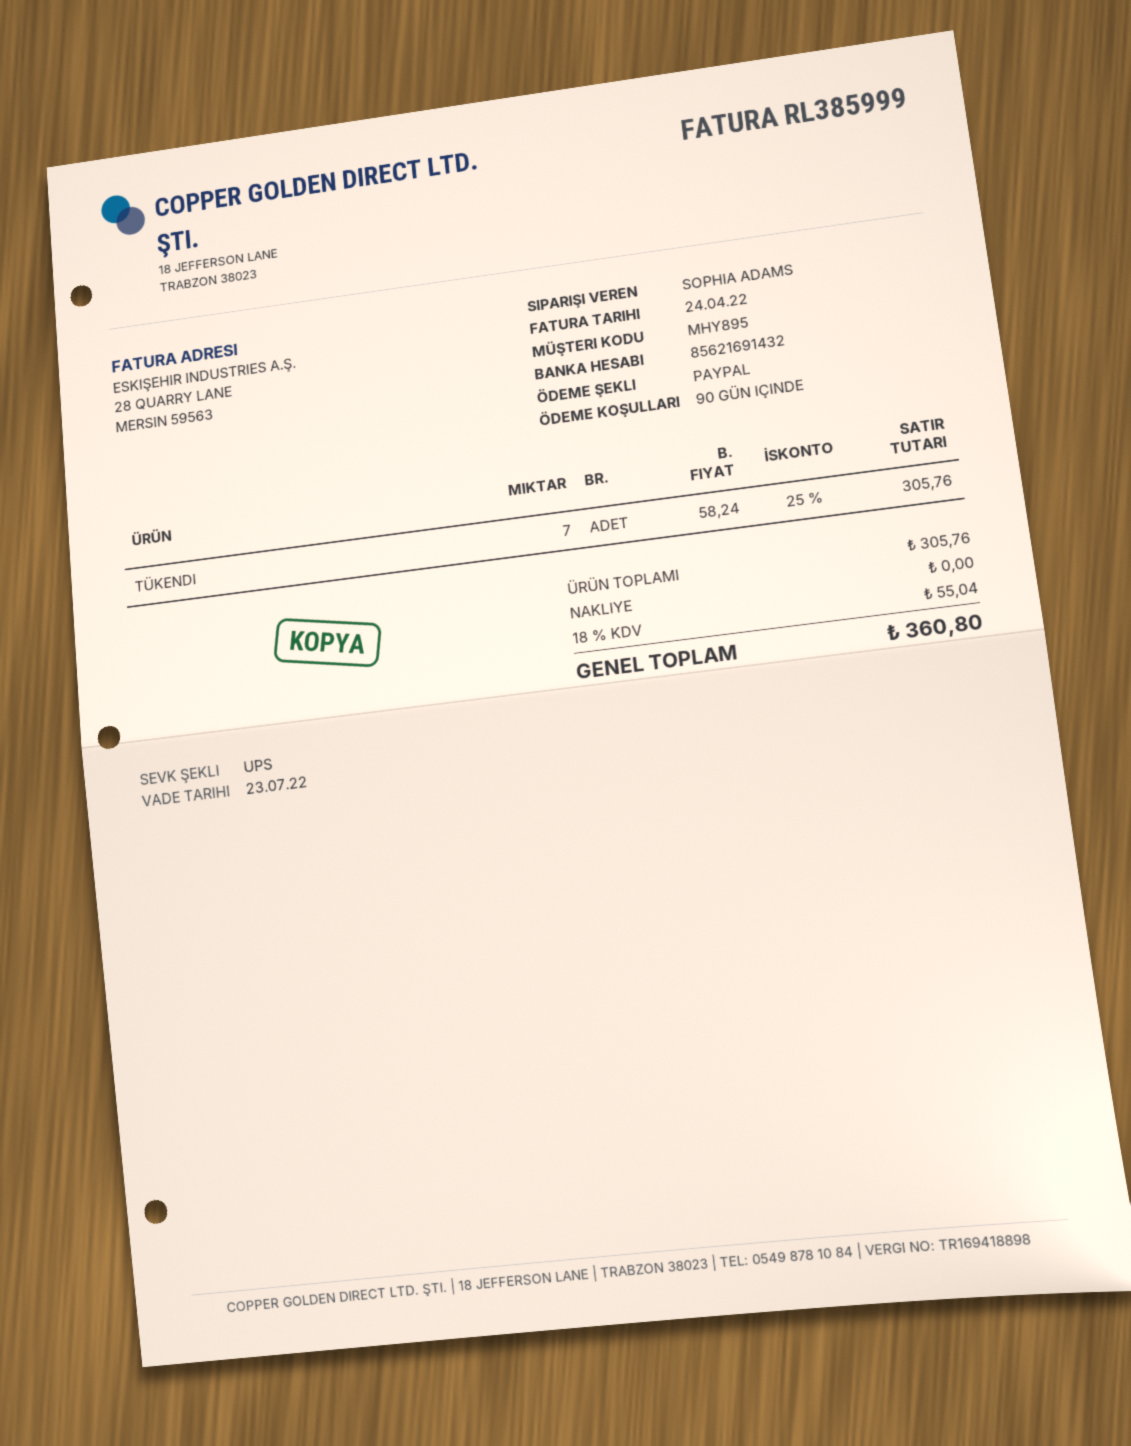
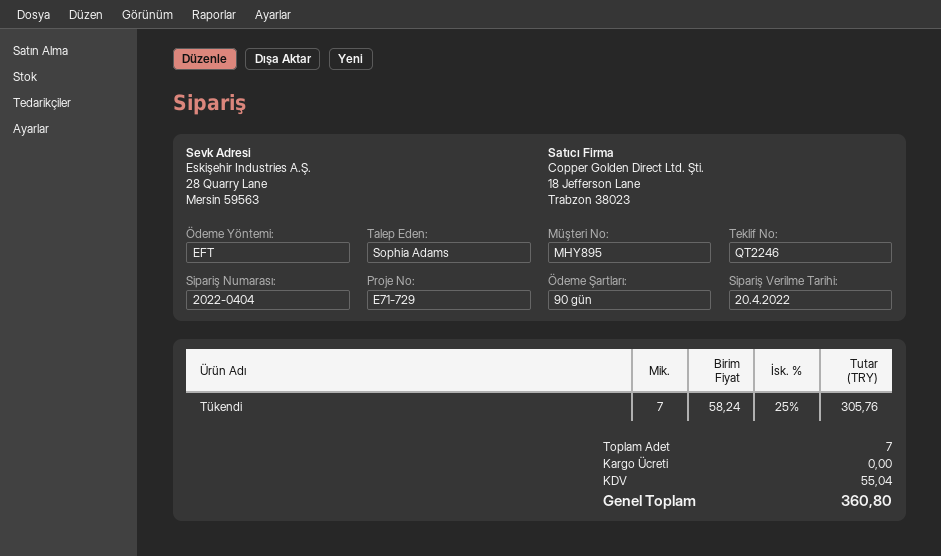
payment method: PayPal -> bank transfer

